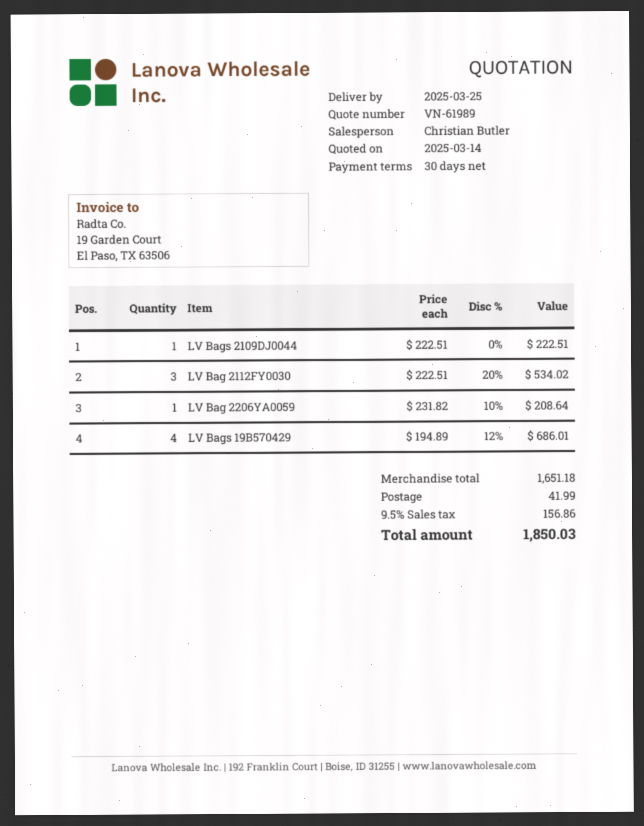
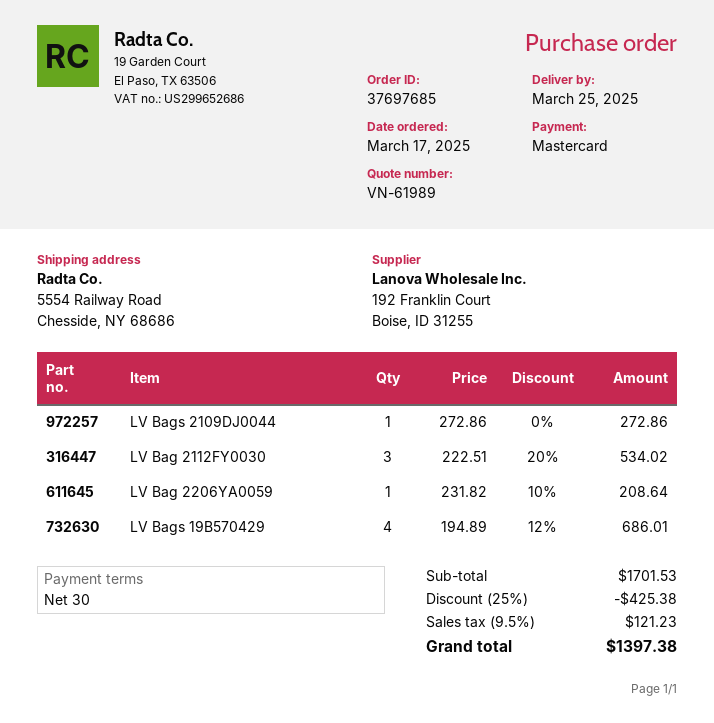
LV Bags 2109DJ0044: 1 x 222.51 = 222.51 -> 1 x 272.86 = 272.86
subtotal: 1651.18 -> 1701.53
discount: none -> 25% = 425.38
shipping: 41.99 -> none
tax: 9.5% = 156.86 -> 9.5% = 121.23
total: 1850.03 -> 1397.38

